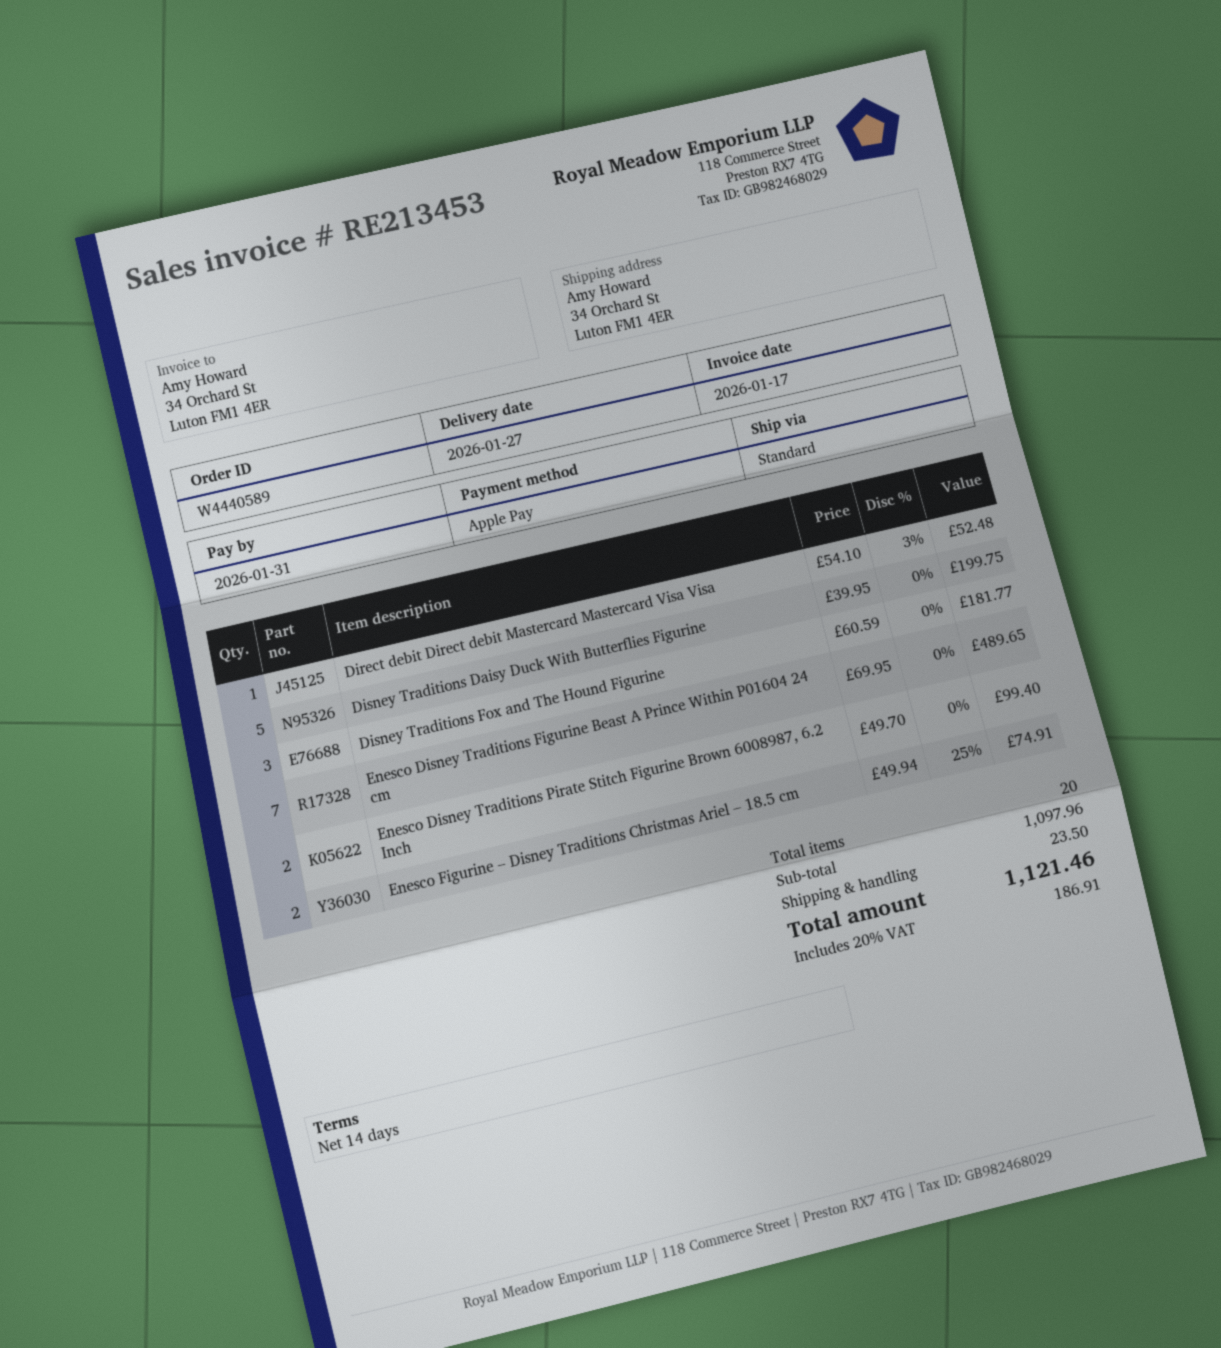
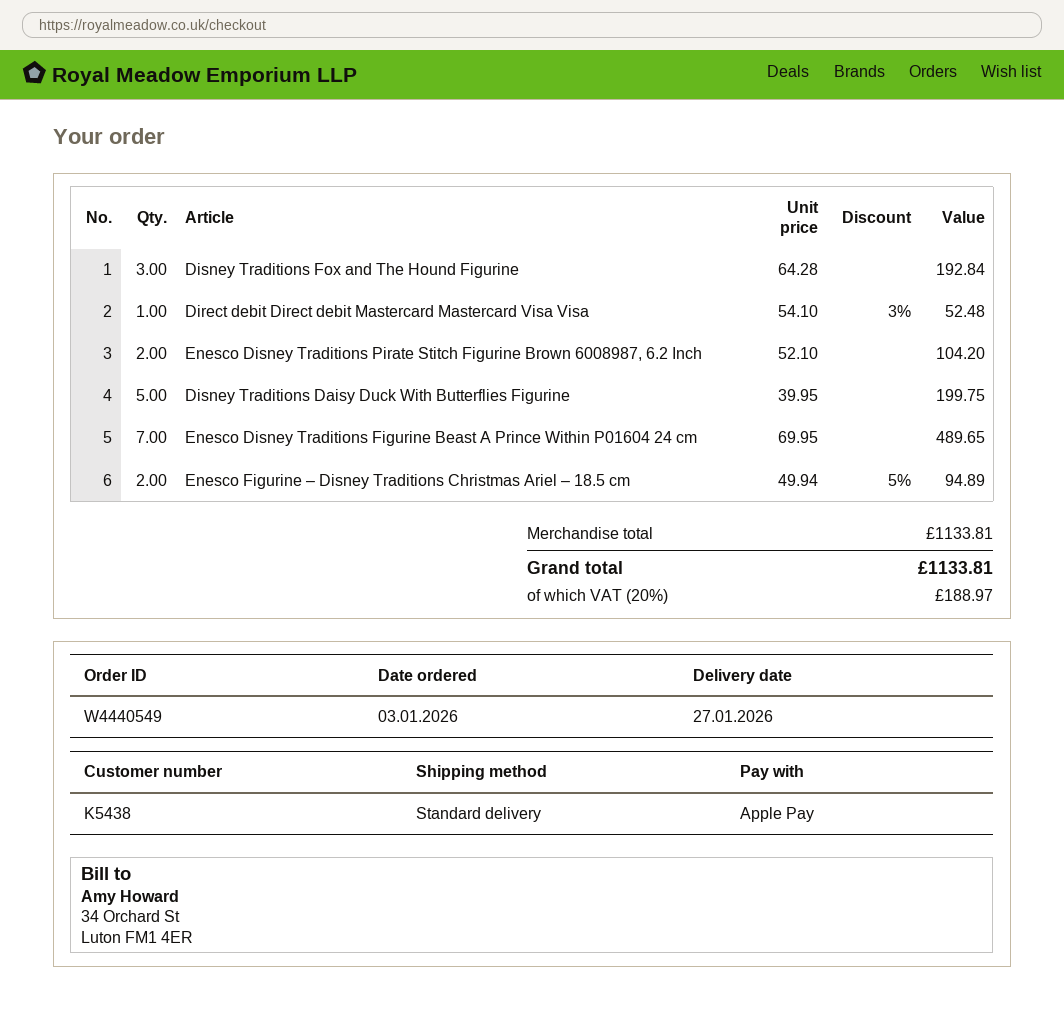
order number: W4440589 -> W4440549
Disney Traditions Fox and The Hound Figurine: 3 x 60.59 = 181.77 -> 3 x 64.28 = 192.84
Enesco Disney Traditions Pirate Stitch Figurine Brown 6008987, 6.2 Inch: 2 x 49.70 = 99.40 -> 2 x 52.10 = 104.20
Enesco Figurine – Disney Traditions Christmas Ariel – 18.5 cm: 2 x 49.94 - 25% = 74.91 -> 2 x 49.94 - 5% = 94.89
subtotal: 1097.96 -> 1133.81
shipping: 23.50 -> none
tax: 20% = 186.91 -> 20% = 188.97
total: 1121.46 -> 1133.81

